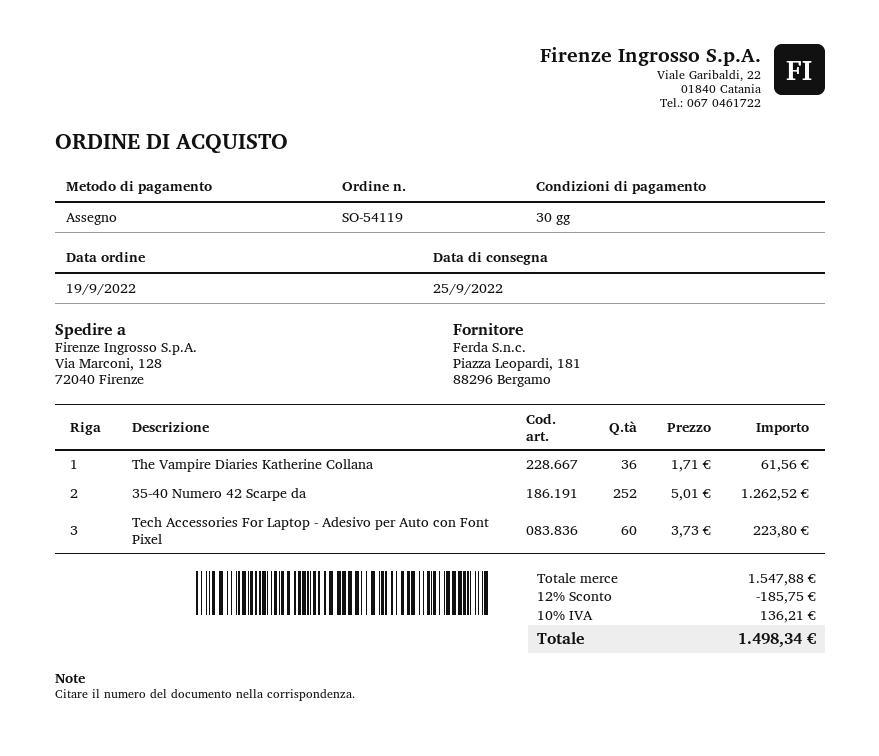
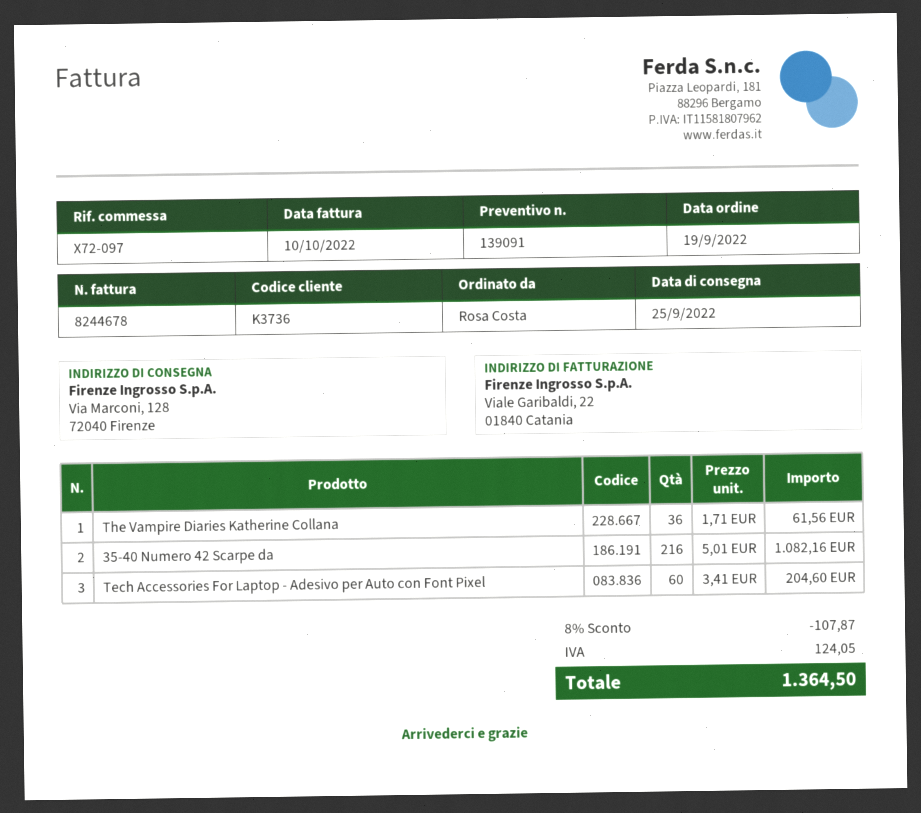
35-40 Numero 42 Scarpe da: 252 x 5.01 = 1262.52 -> 216 x 5.01 = 1082.16
Tech Accessories For Laptop - Adesivo per Auto con Font Pixel: 60 x 3.73 = 223.80 -> 60 x 3.41 = 204.60
discount: 12% = 185.75 -> 8% = 107.87
tax: 136.21 -> 124.05
total: 1498.34 -> 1364.50

